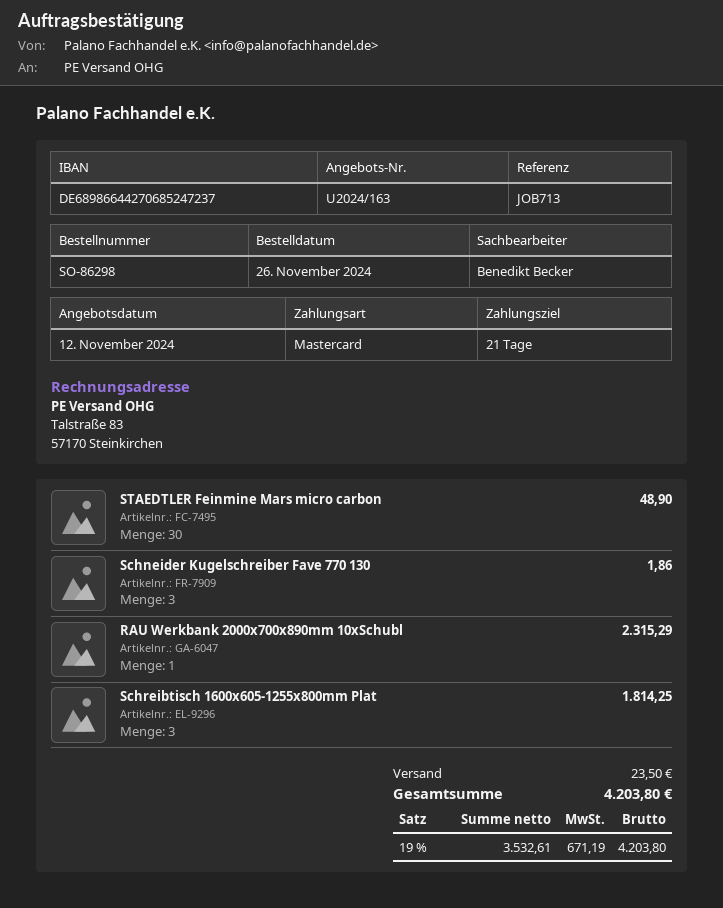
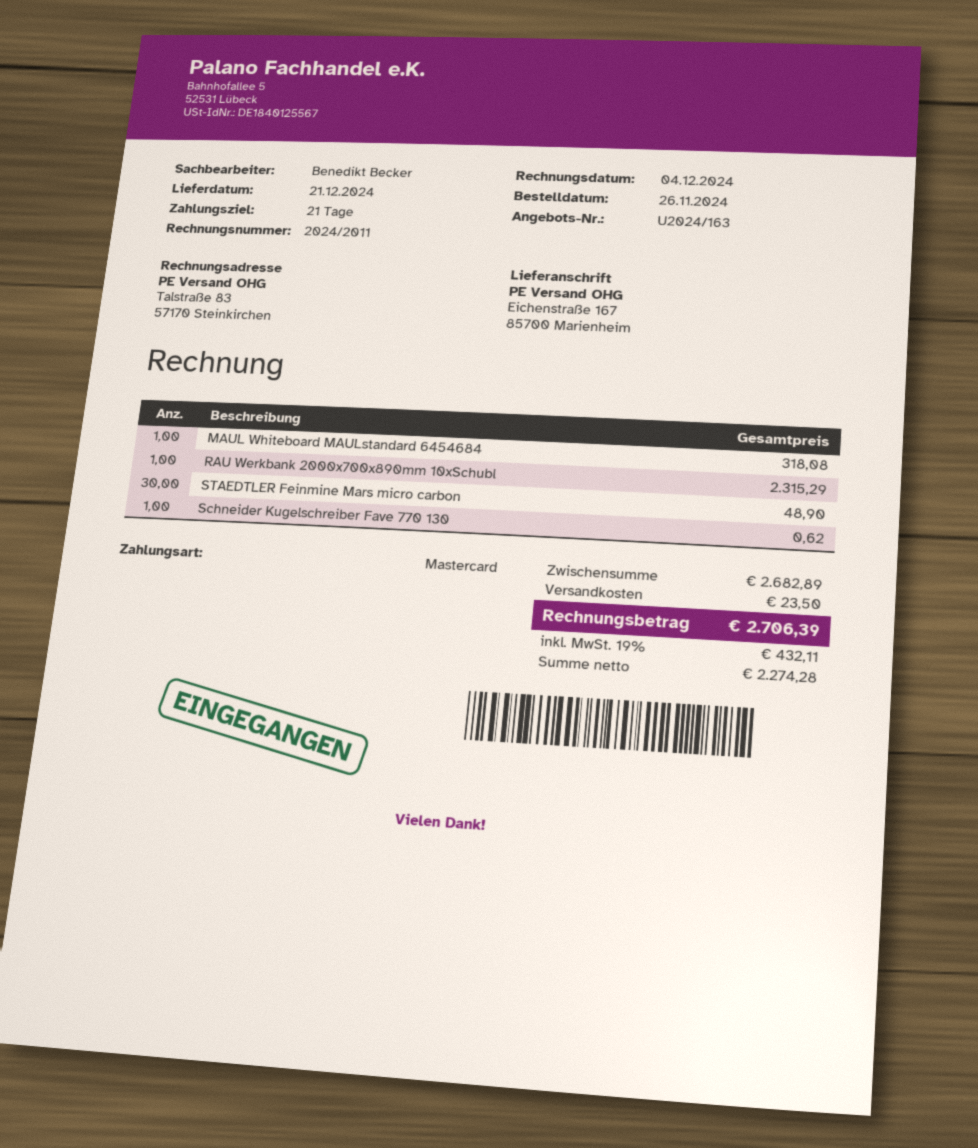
Schneider Kugelschreiber Fave 770 130: 3 for 1.86 -> 1 for 0.62
Schreibtisch 1600x605-1255x800mm Plat: 3 for 1814.25 -> none
MAUL Whiteboard MAULstandard 6454684: none -> 1 for 318.08
net: 3532.61 -> 2274.28
tax: 19% = 671.19 -> 19% = 432.11
total: 4203.80 -> 2706.39

